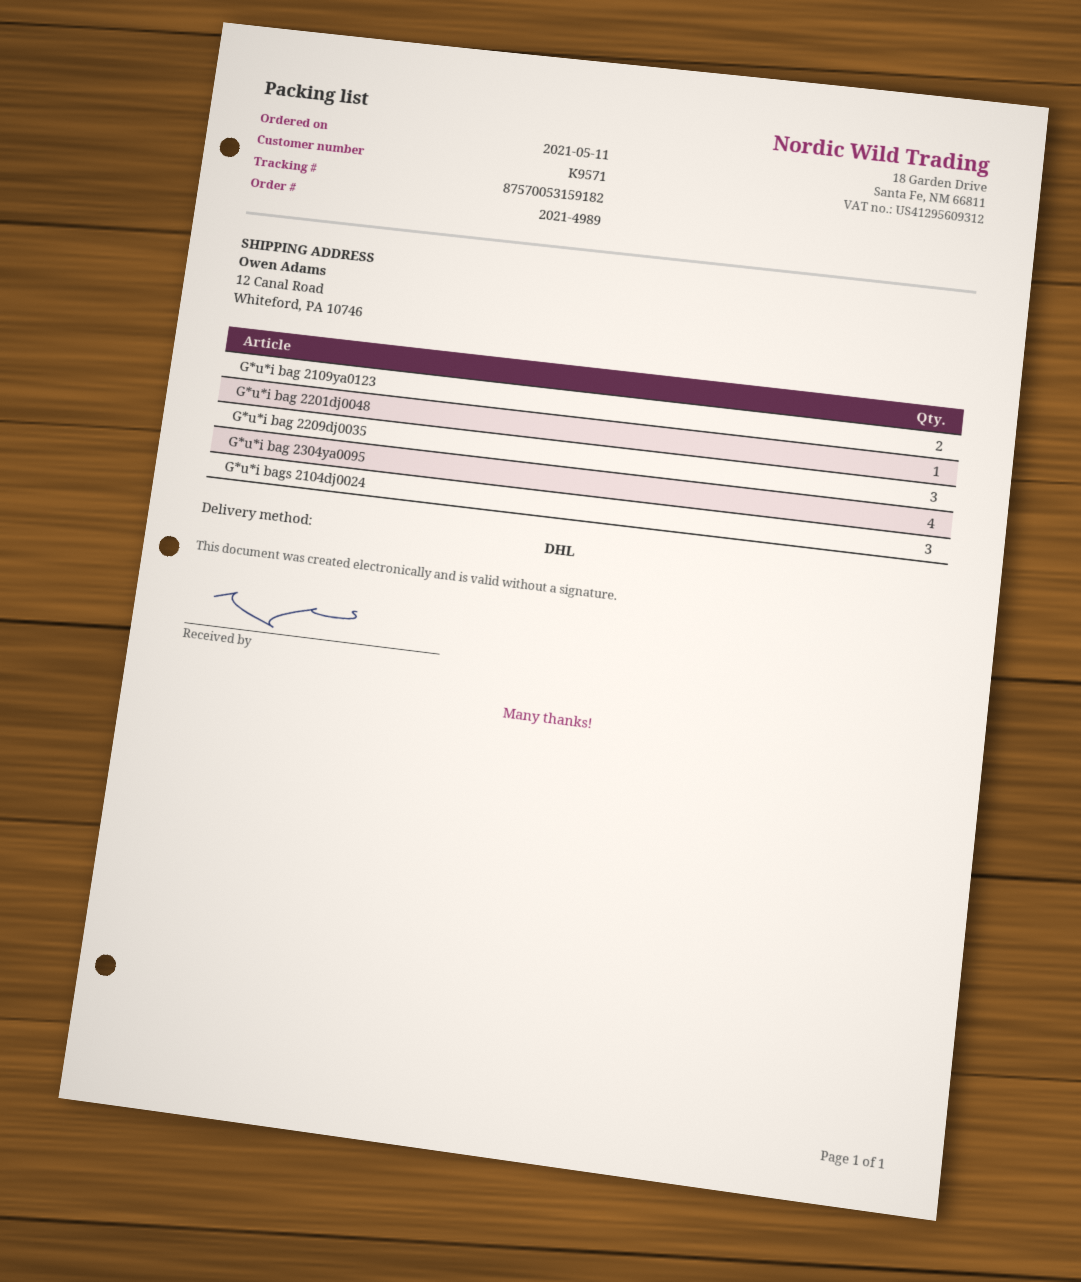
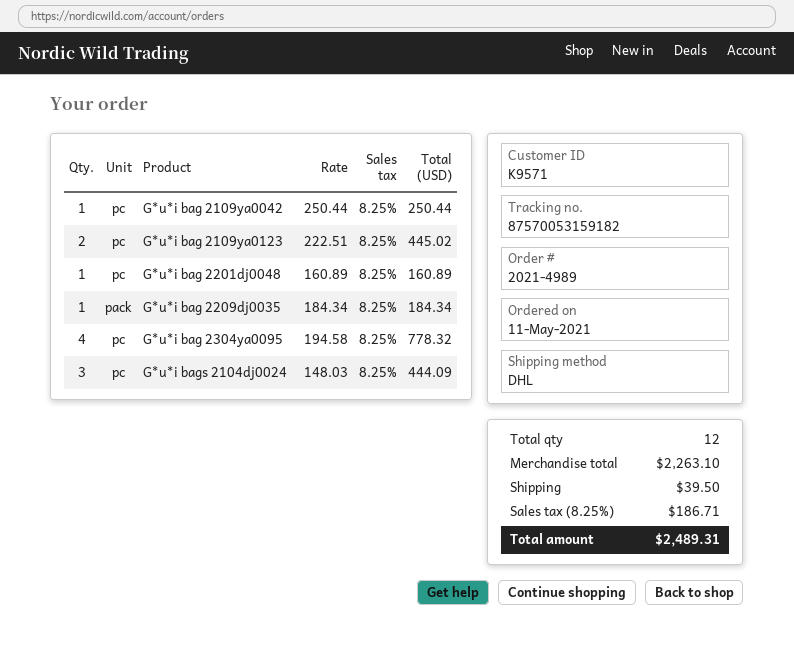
G*u*i bag 2209dj0035: 3 -> 1
G*u*i bag 2109ya0042: none -> 1

